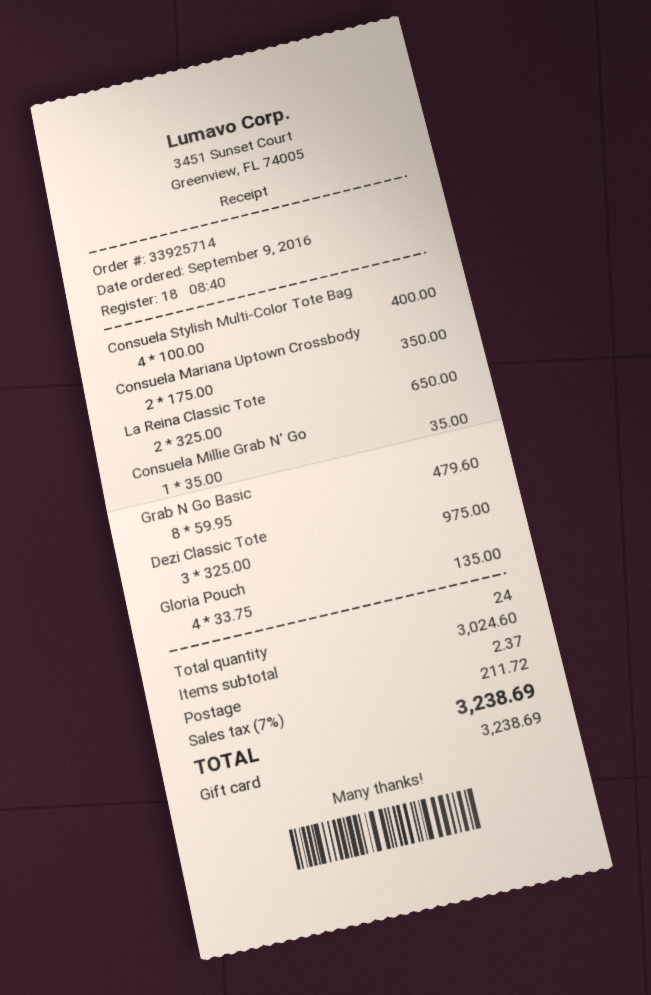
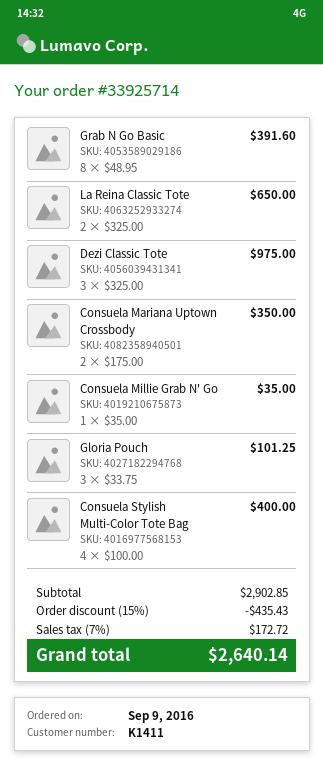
Grab N Go Basic: 8 x 59.95 = 479.60 -> 8 x 48.95 = 391.60
Gloria Pouch: 4 x 33.75 = 135.00 -> 3 x 33.75 = 101.25
subtotal: 3024.60 -> 2902.85
discount: none -> 15% = 435.43
shipping: 2.37 -> none
tax: 7% = 211.72 -> 7% = 172.72
total: 3238.69 -> 2640.14

